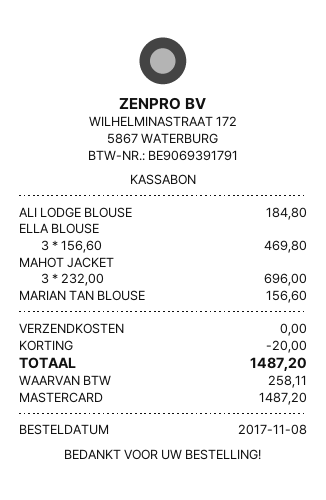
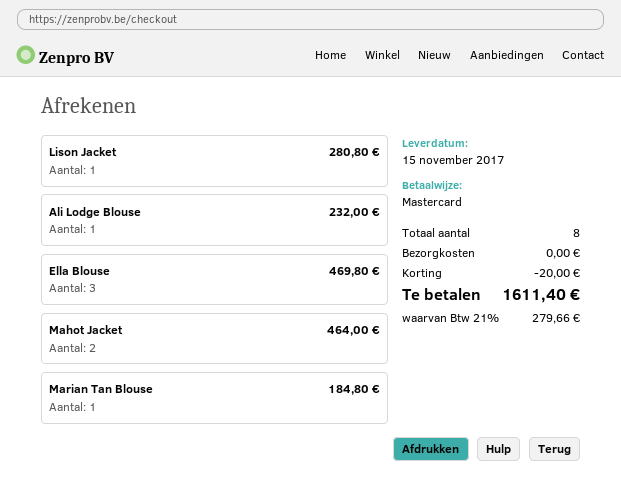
ALI LODGE BLOUSE: 1 for 184.80 -> 1 for 232.00
MAHOT JACKET: 3 for 696.00 -> 2 for 464.00
MARIAN TAN BLOUSE: 1 for 156.60 -> 1 for 184.80
Lison Jacket: none -> 1 for 280.80
tax: 258.11 -> 279.66
total: 1487.20 -> 1611.40

